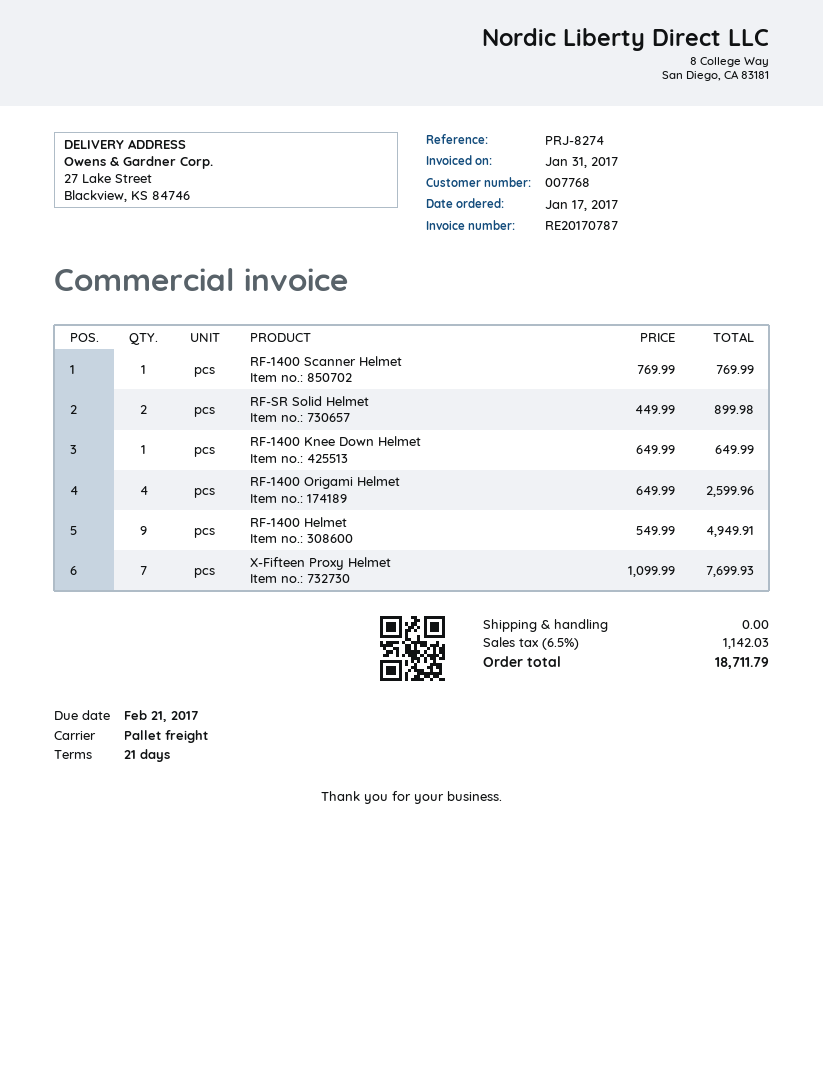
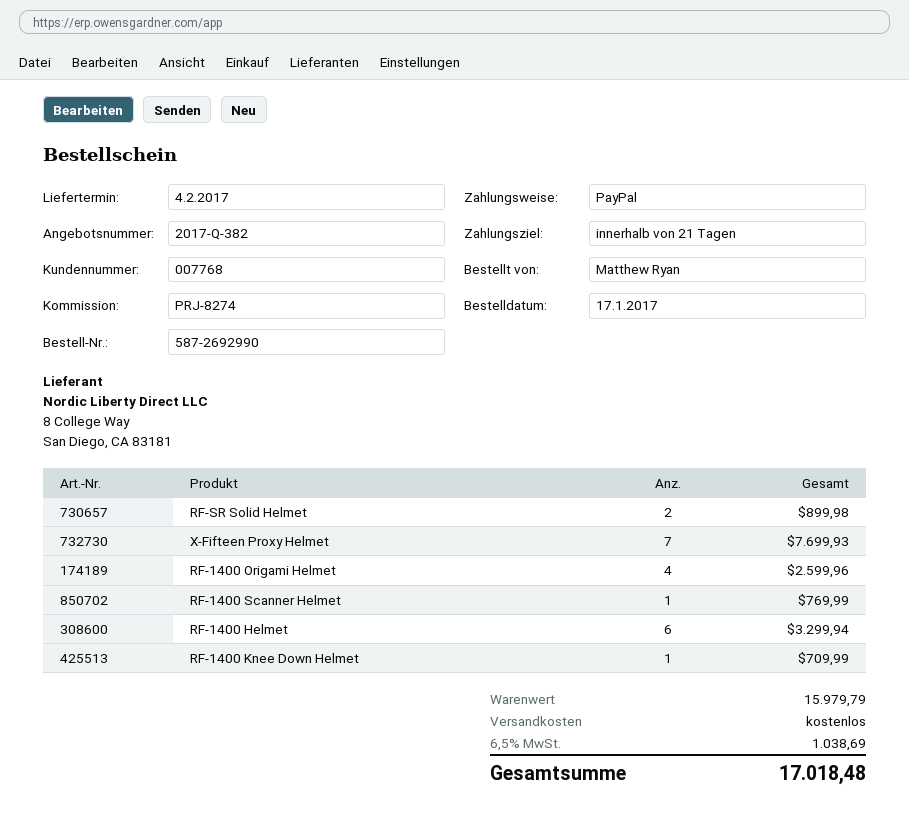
RF-1400 Knee Down Helmet: 1 for 649.99 -> 1 for 709.99
RF-1400 Helmet: 9 for 4949.91 -> 6 for 3299.94
tax: 6.5% = 1142.03 -> 6.5% = 1038.69
total: 18711.79 -> 17018.48

